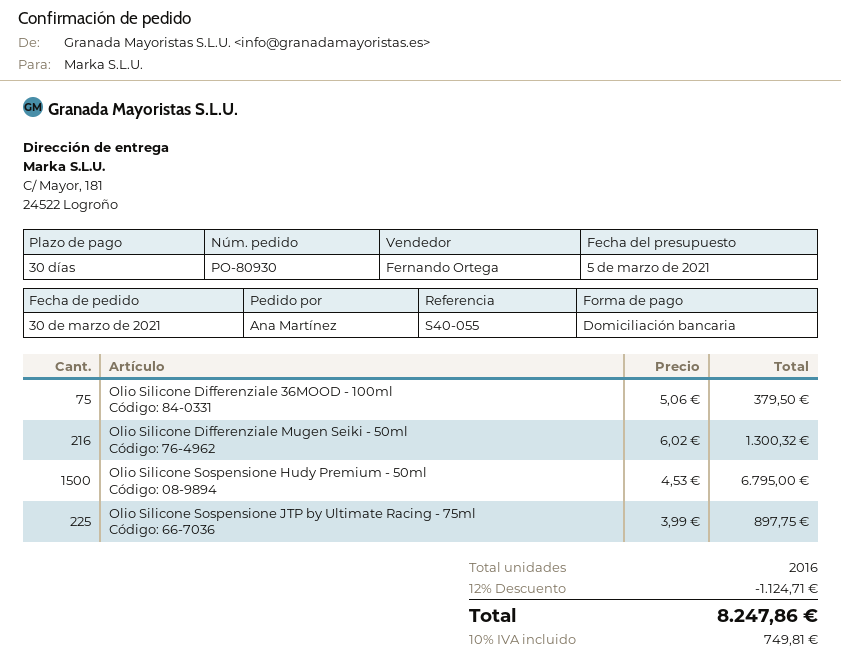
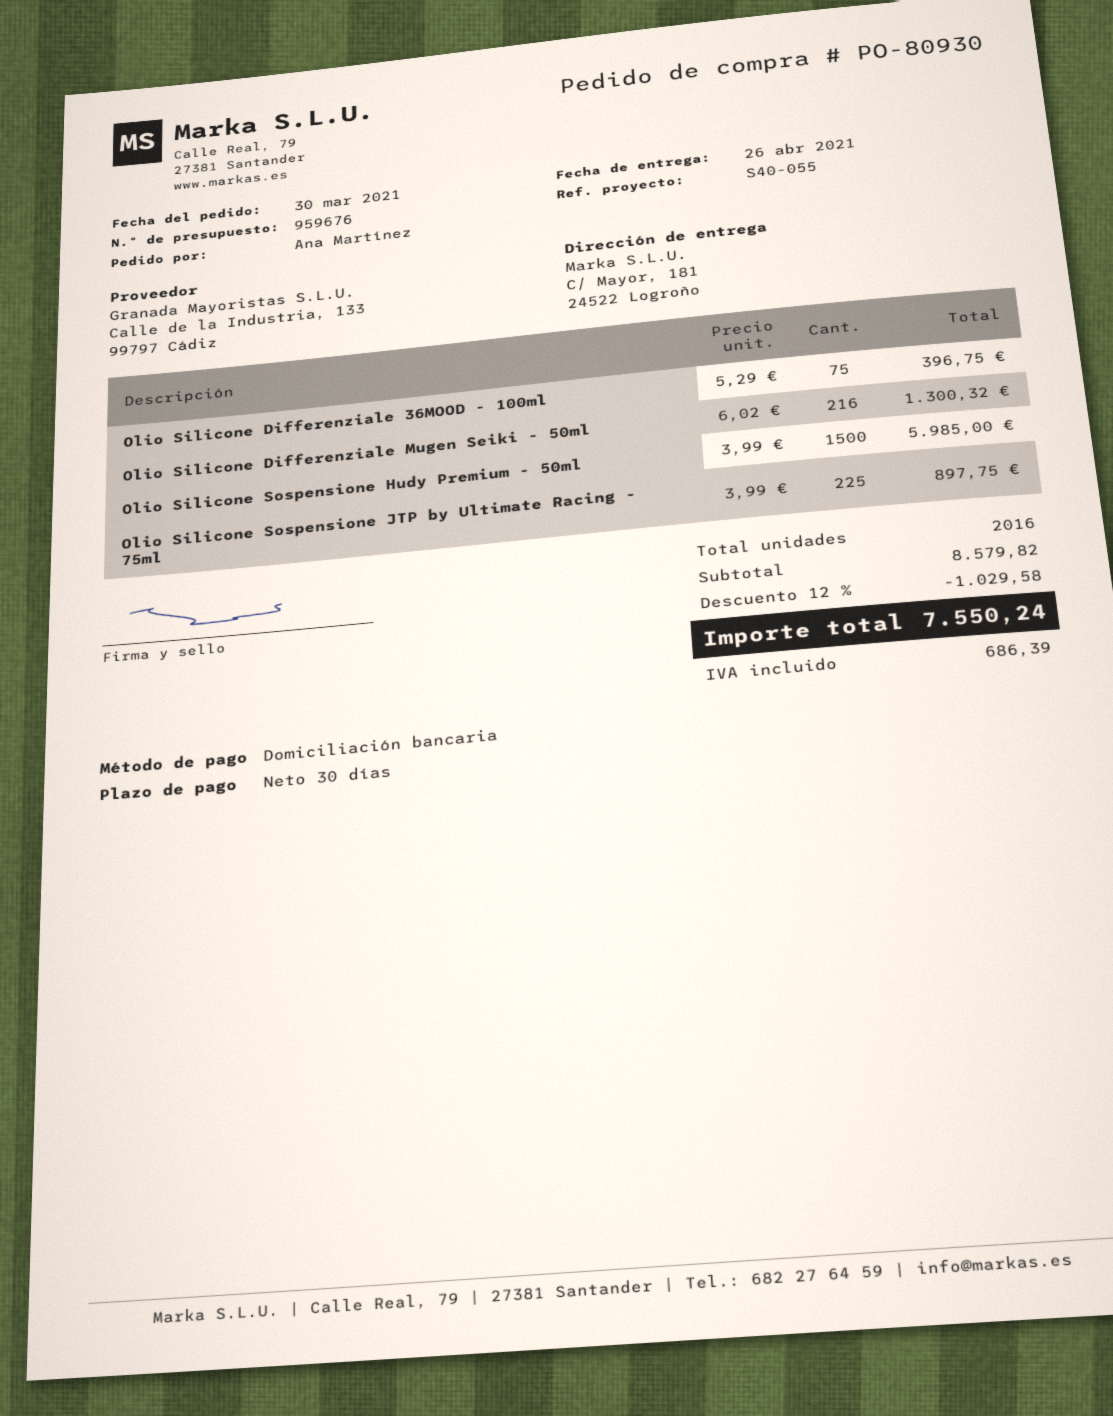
Olio Silicone Differenziale 36MOOD - 100ml: 75 x 5.06 = 379.50 -> 75 x 5.29 = 396.75
Olio Silicone Sospensione Hudy Premium - 50ml: 1500 x 4.53 = 6795.00 -> 1500 x 3.99 = 5985.00
discount: 12% = 1124.71 -> 12% = 1029.58
tax: 749.81 -> 686.39
total: 8247.86 -> 7550.24

